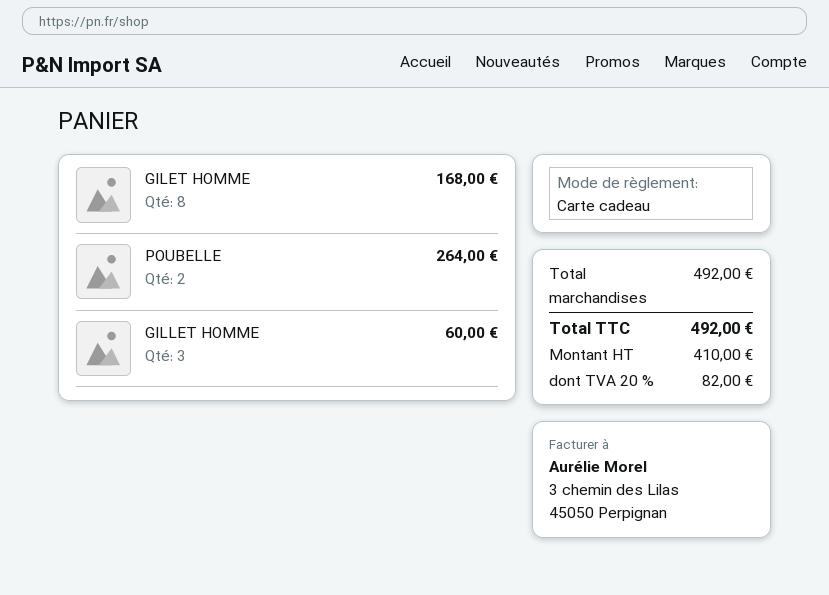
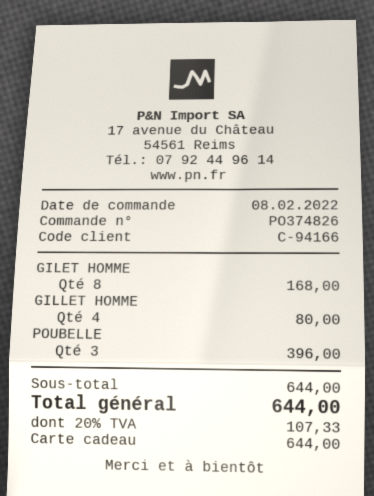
POUBELLE: 2 for 264.00 -> 3 for 396.00
GILLET HOMME: 3 for 60.00 -> 4 for 80.00
subtotal: 492.00 -> 644.00
tax: 20% = 82.00 -> 20% = 107.33
total: 492.00 -> 644.00

